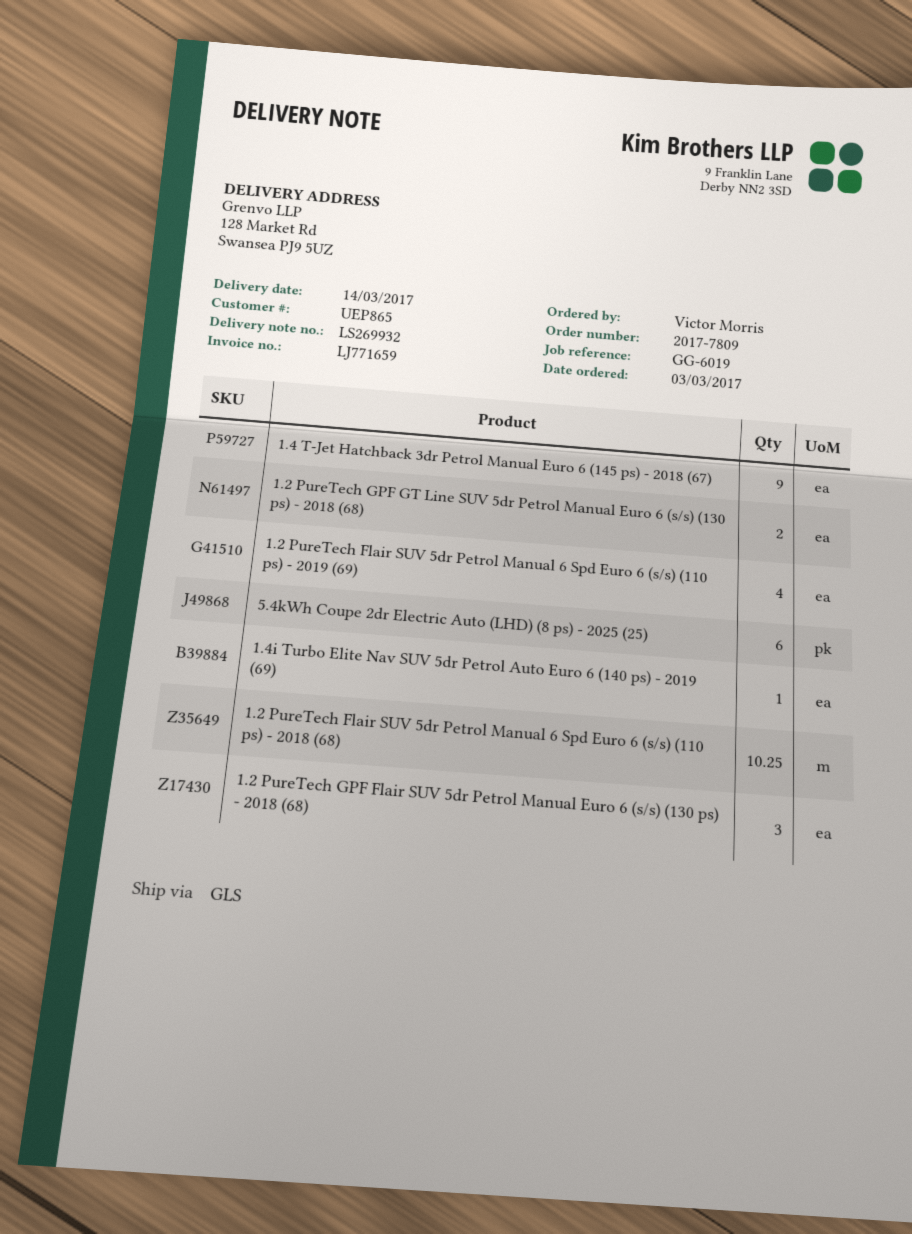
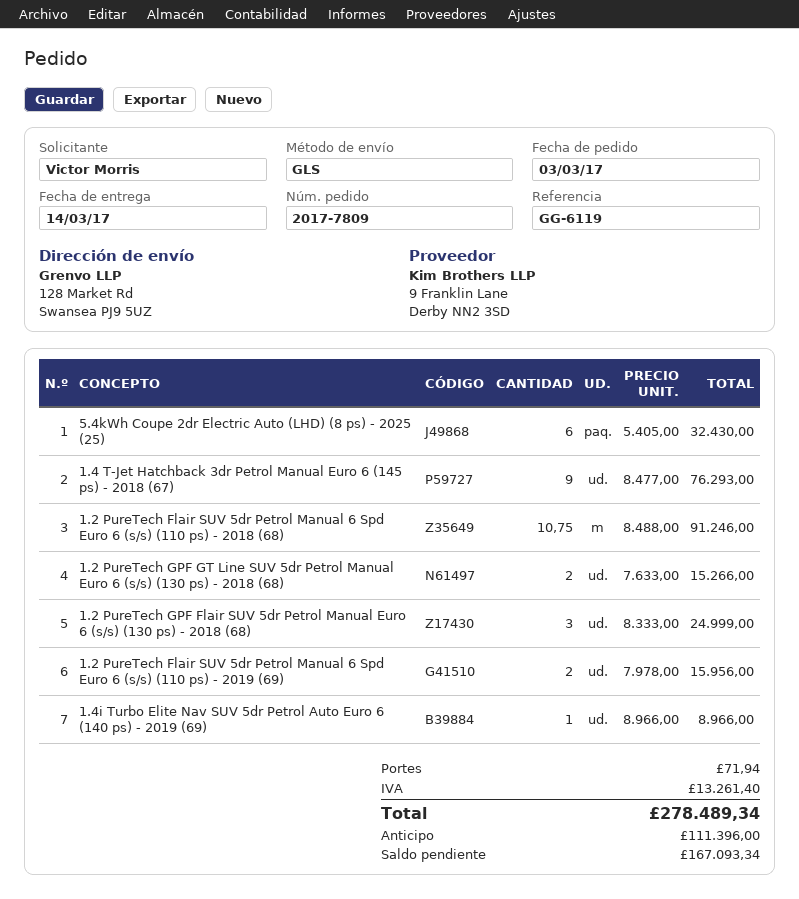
reference: GG-6019 -> GG-6119
1.2 PureTech Flair SUV 5dr Petrol Manual 6 Spd Euro 6 (s/s) (110 ps) - 2019 (69): 4 -> 2
1.2 PureTech Flair SUV 5dr Petrol Manual 6 Spd Euro 6 (s/s) (110 ps) - 2018 (68): 10.25 -> 10.75

